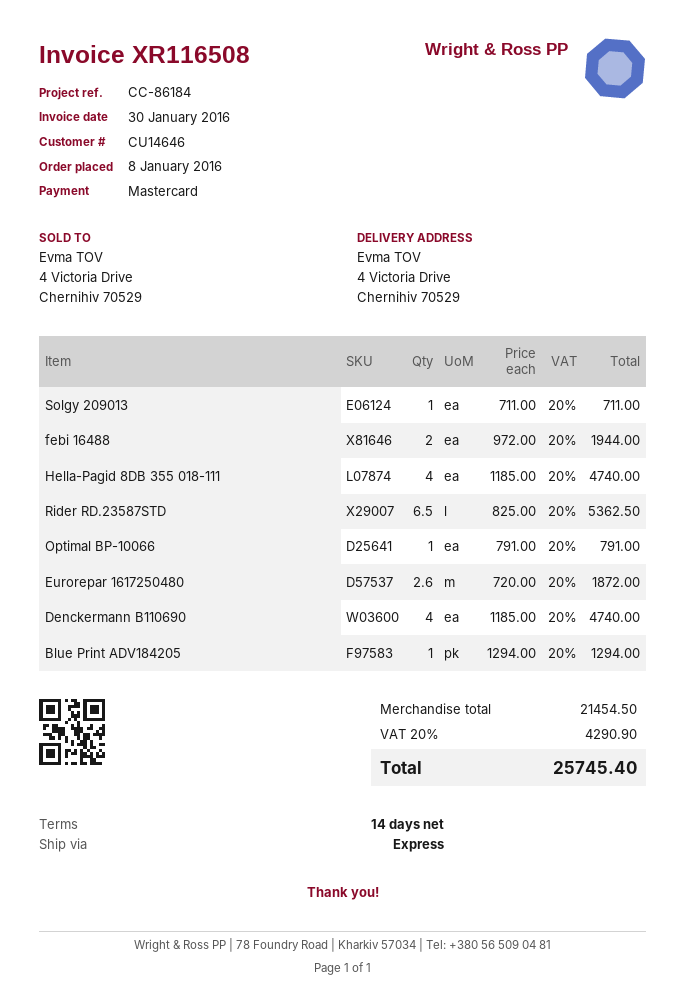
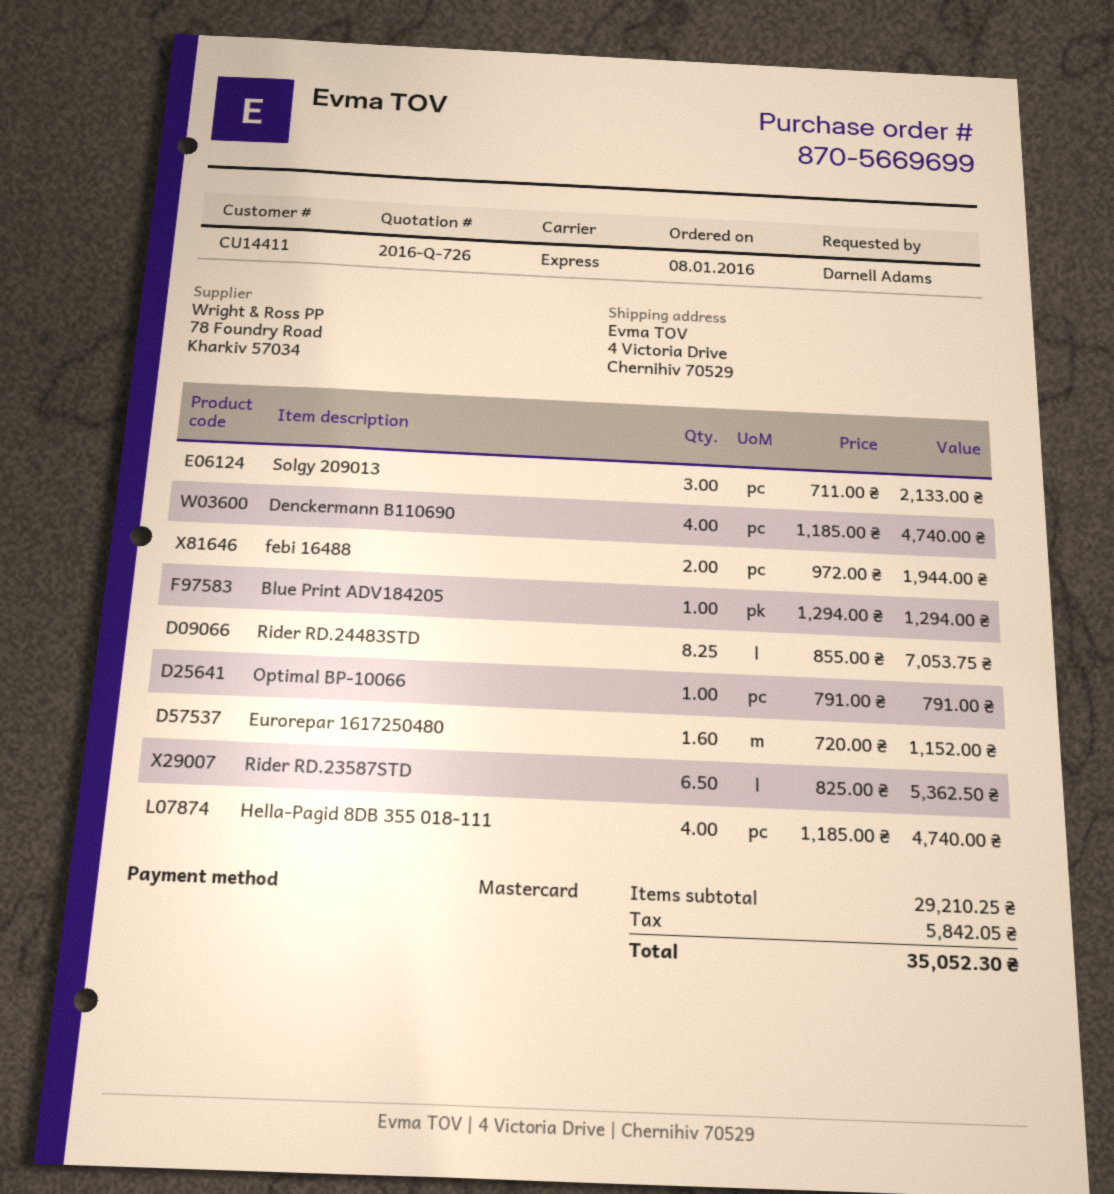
customer number: CU14646 -> CU14411
Solgy 209013: 1 x 711.00 = 711.00 -> 3 x 711.00 = 2133.00
Eurorepar 1617250480: 2.6 x 720.00 = 1872.00 -> 1.6 x 720.00 = 1152.00
Rider RD.24483STD: none -> 8.25 x 855.00 = 7053.75
subtotal: 21454.50 -> 29210.25
tax: 4290.90 -> 5842.05
total: 25745.40 -> 35052.30

